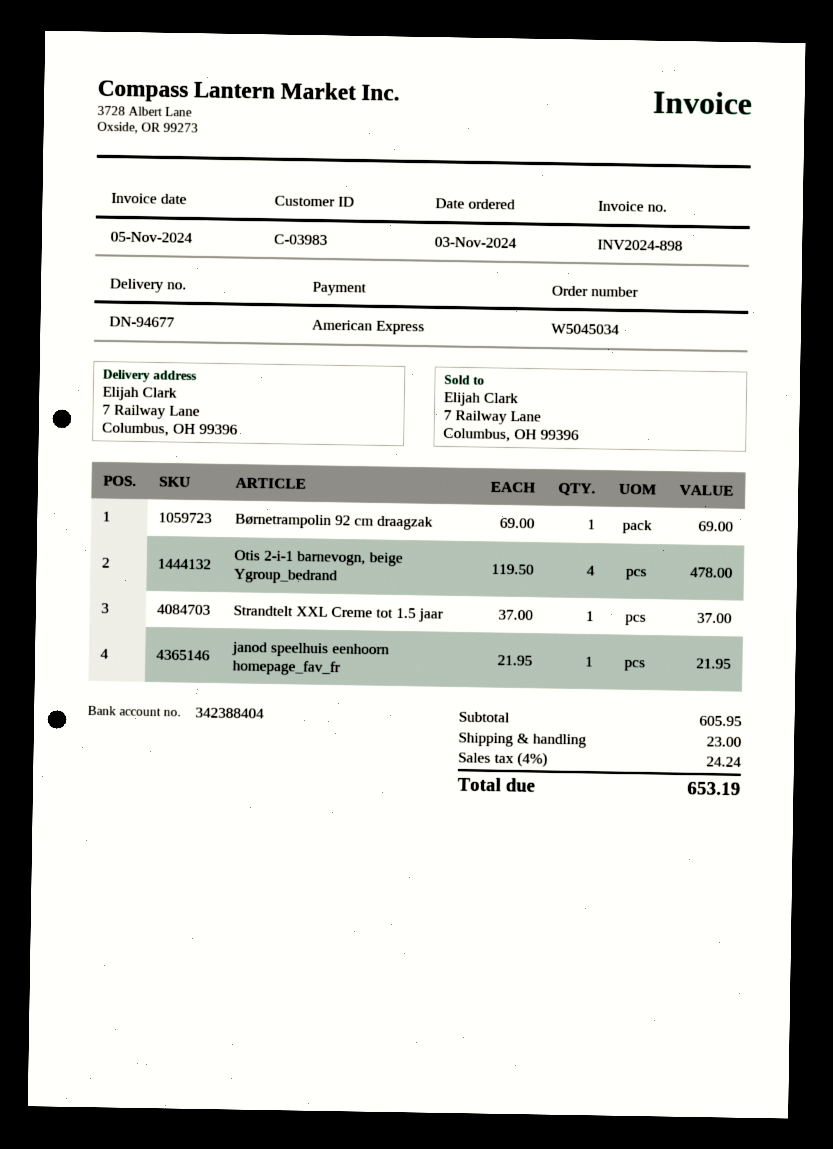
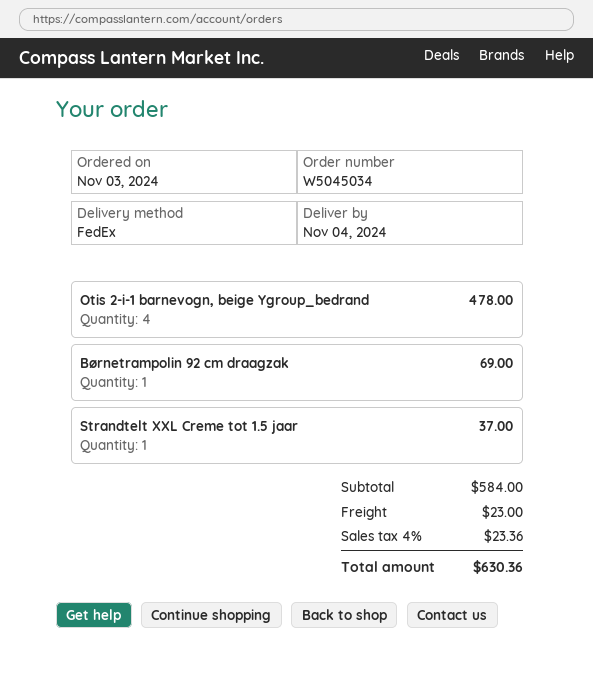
janod speelhuis eenhoorn homepage_fav_fr: 1 for 21.95 -> none
subtotal: 605.95 -> 584.00
tax: 4% = 24.24 -> 4% = 23.36
total: 653.19 -> 630.36

